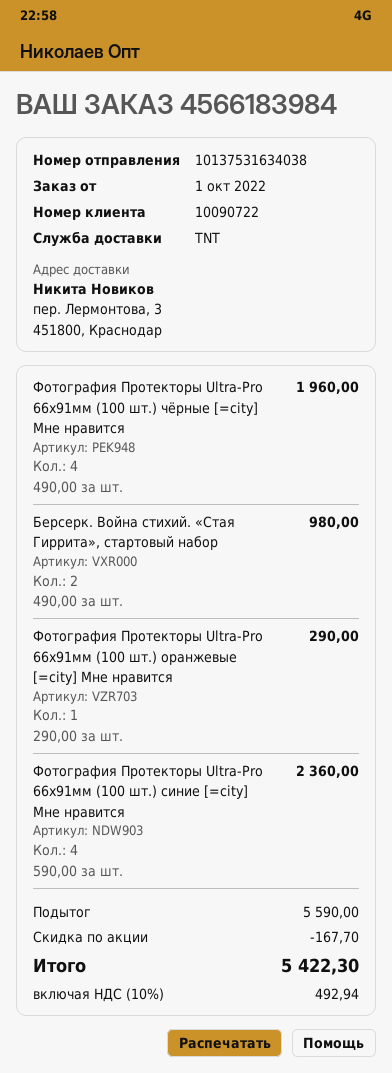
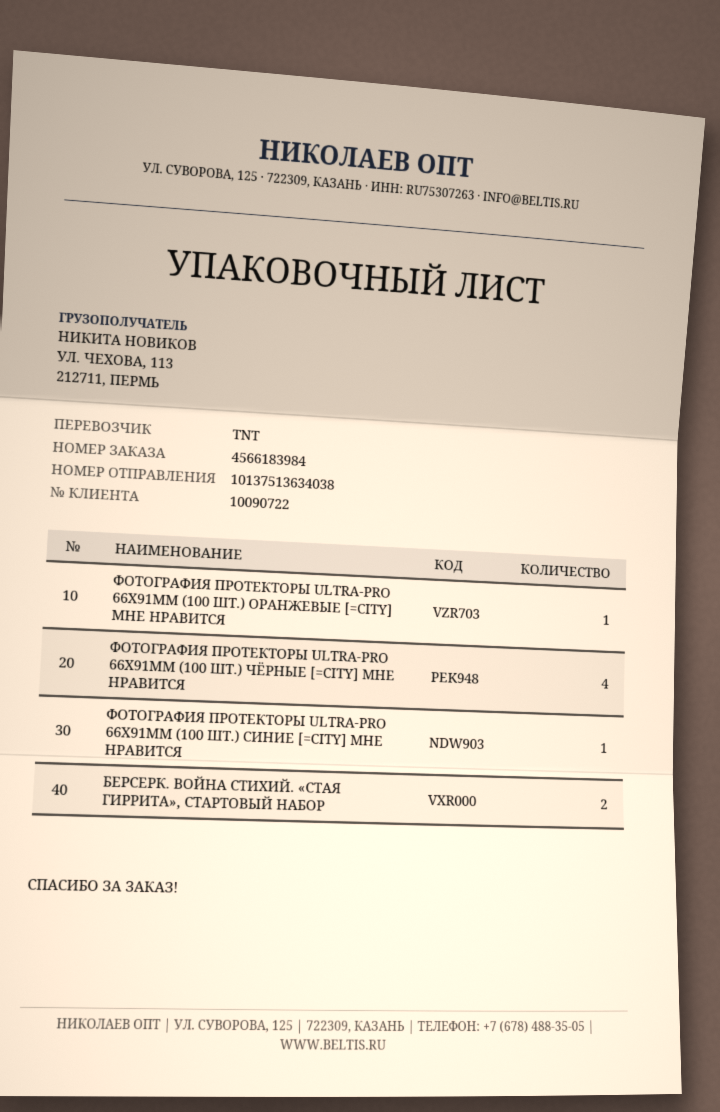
tracking number: 10137531634038 -> 10137513634038
ship to: пер. Лермонтова, 3, 451800, Краснодар -> УЛ. ЧЕХОВА, 113, 212711, ПЕРМЬ
Фотография Протекторы Ultra-Pro 66х91мм (100 шт.) синие [=city] Мне нравится: 4 -> 1

